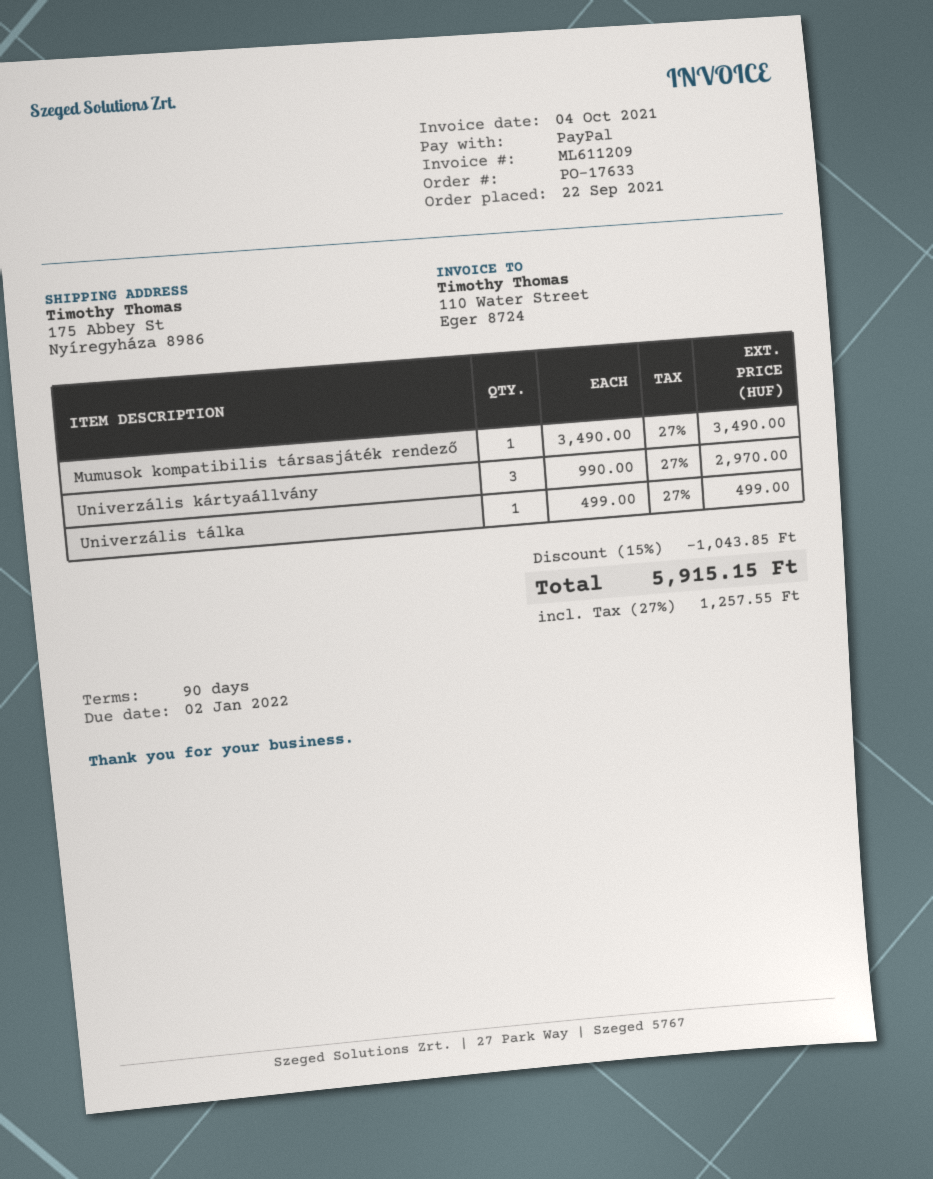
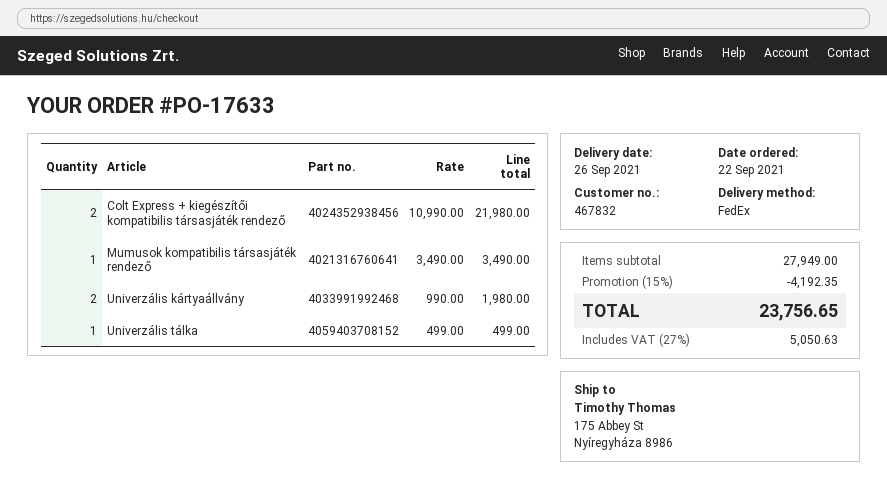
Univerzális kártyaállvány: 3 x 990.00 = 2970.00 -> 2 x 990.00 = 1980.00
Colt Express + kiegészítői kompatibilis társasjáték rendező: none -> 2 x 10990.00 = 21980.00
discount: 15% = 1043.85 -> 15% = 4192.35
tax: 27% = 1257.55 -> 27% = 5050.63
total: 5915.15 -> 23756.65

